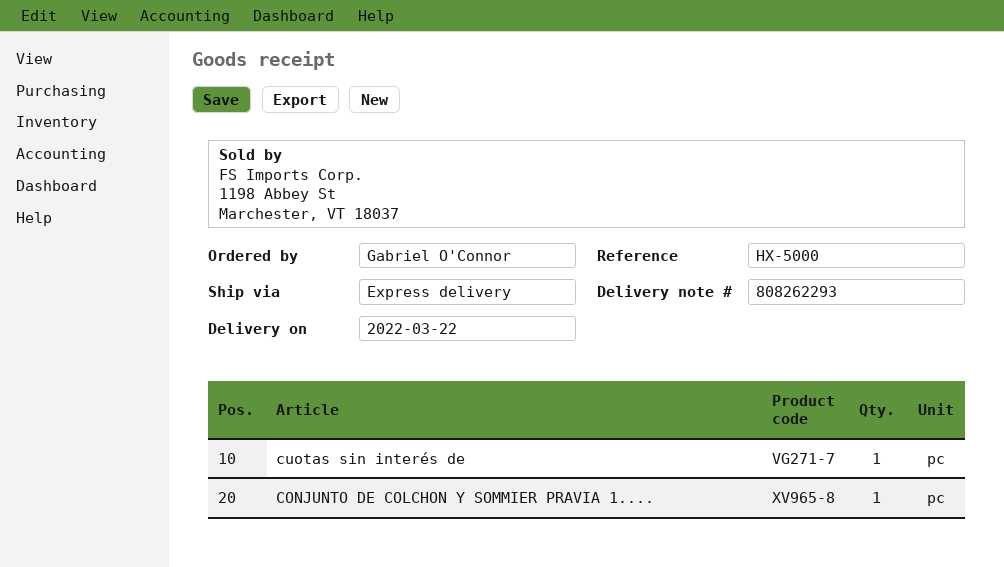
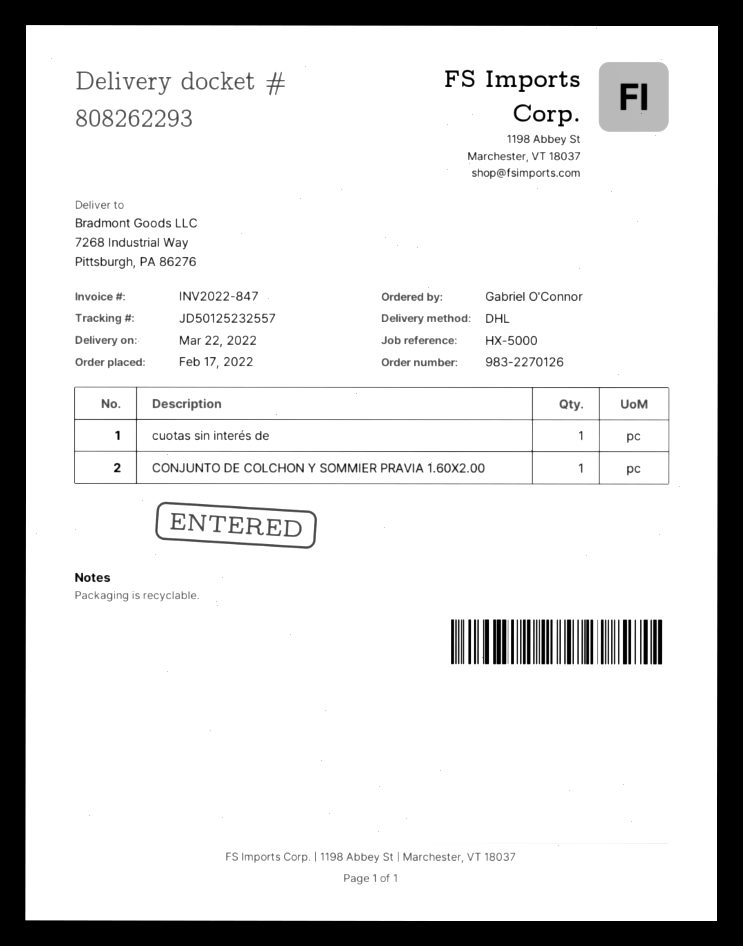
shipping method: express -> DHL

